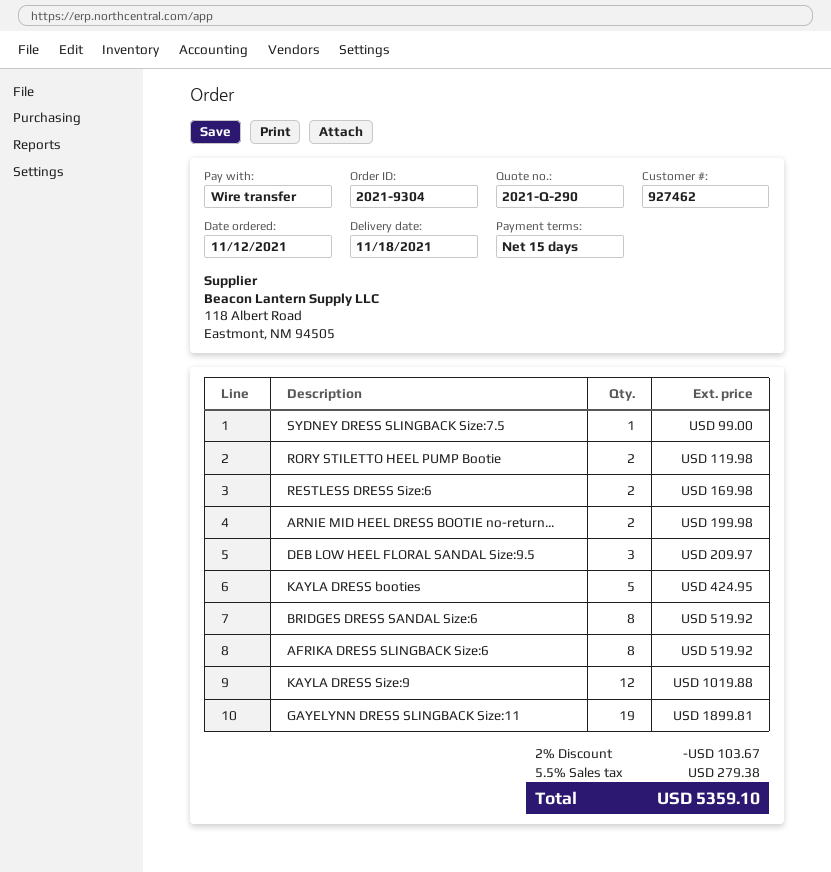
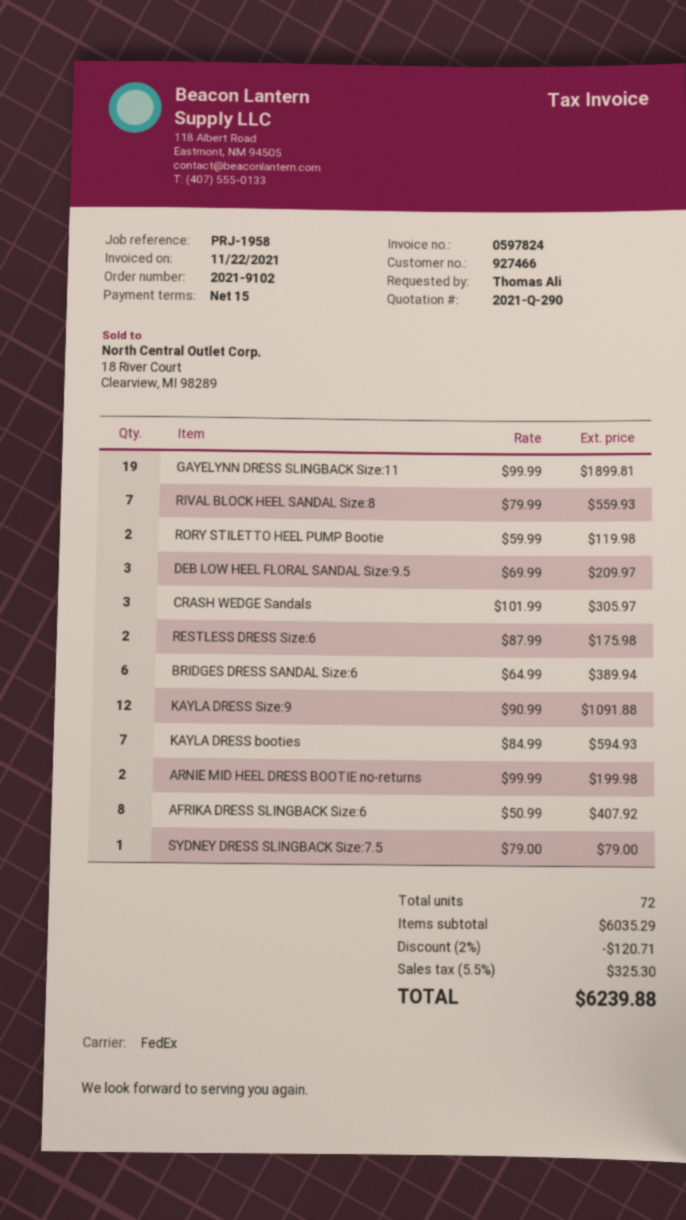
order number: 2021-9304 -> 2021-9102
customer number: 927462 -> 927466
SYDNEY DRESS SLINGBACK Size:7.5: 1 for 99.00 -> 1 for 79.00
RESTLESS DRESS Size:6: 2 for 169.98 -> 2 for 175.98
KAYLA DRESS booties: 5 for 424.95 -> 7 for 594.93
BRIDGES DRESS SANDAL Size:6: 8 for 519.92 -> 6 for 389.94
AFRIKA DRESS SLINGBACK Size:6: 8 for 519.92 -> 8 for 407.92
KAYLA DRESS Size:9: 12 for 1019.88 -> 12 for 1091.88
RIVAL BLOCK HEEL SANDAL Size:8: none -> 7 for 559.93
CRASH WEDGE Sandals: none -> 3 for 305.97
discount: 2% = 103.67 -> 2% = 120.71
tax: 5.5% = 279.38 -> 5.5% = 325.30
total: 5359.10 -> 6239.88

